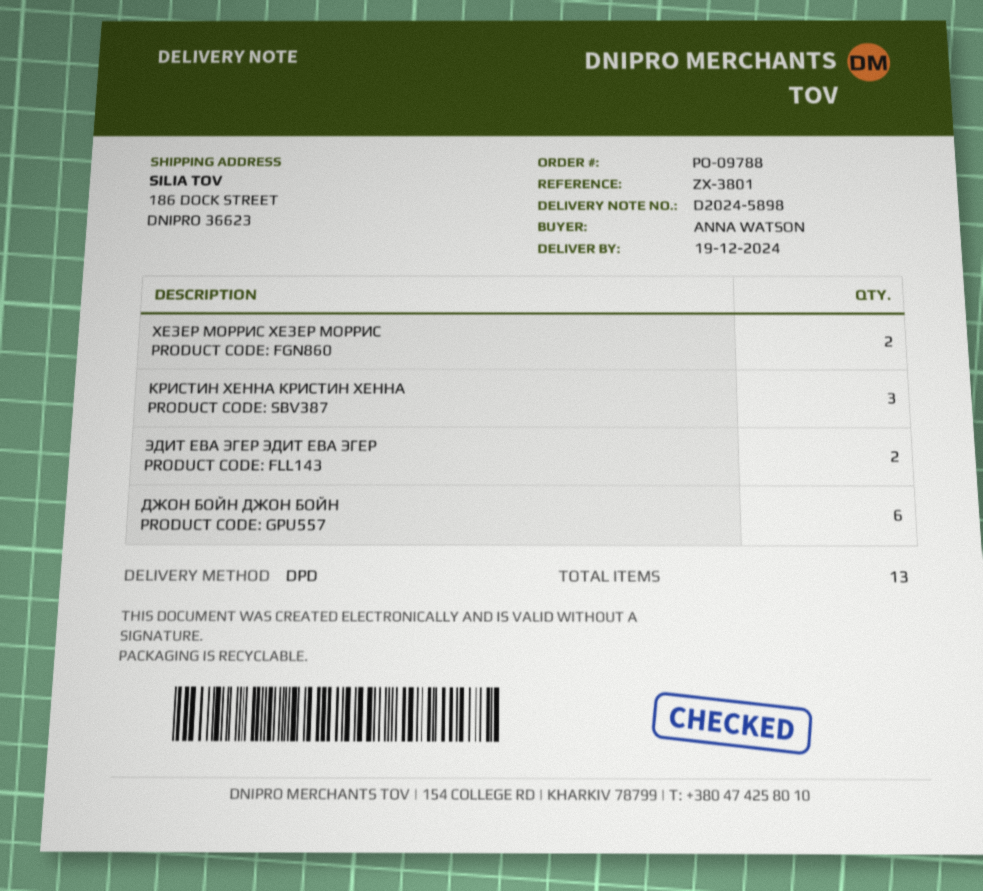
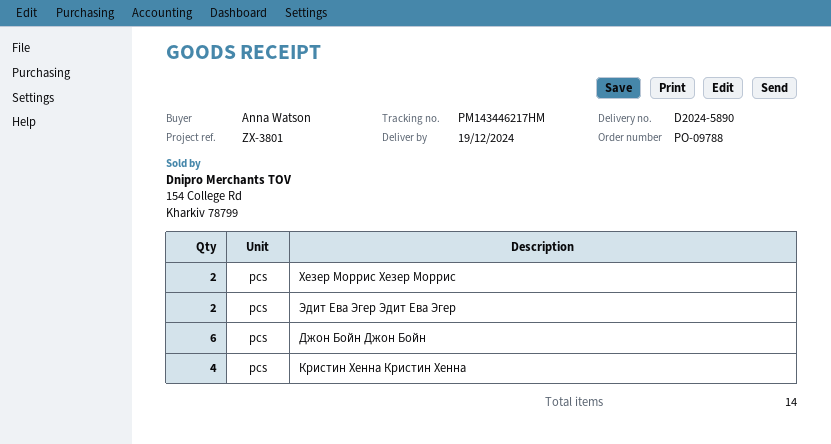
delivery note number: D2024-5898 -> D2024-5890
КРИСТИН ХЕННА КРИСТИН ХЕННА: 3 -> 4
total quantity: 13 -> 14

